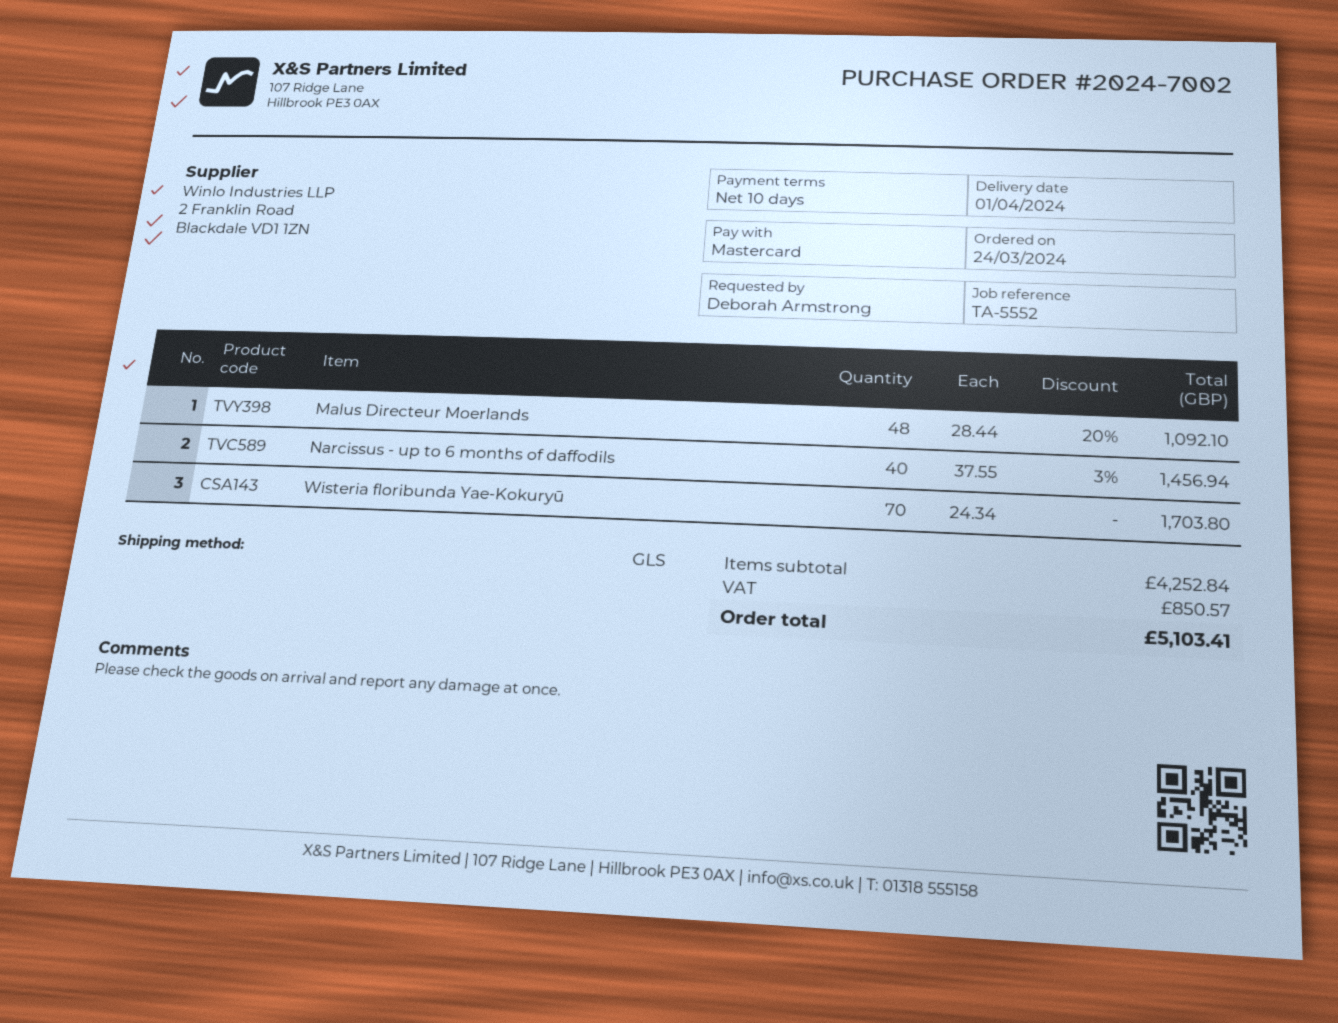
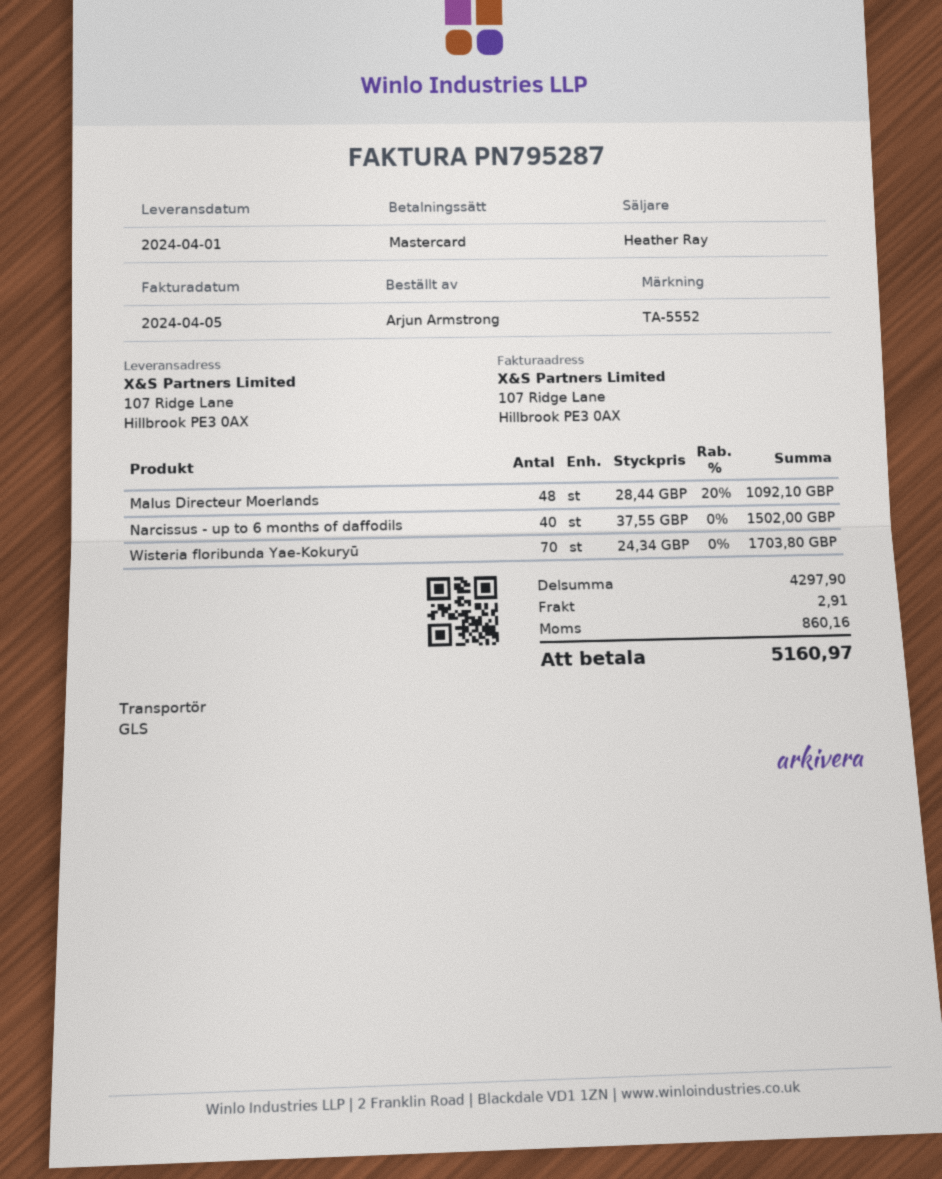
ordered by: Deborah Armstrong -> Arjun Armstrong
Narcissus - up to 6 months of daffodils: 40 x 37.55 - 3% = 1456.94 -> 40 x 37.55 = 1502.00
subtotal: 4252.84 -> 4297.90
shipping: none -> 2.91
tax: 850.57 -> 860.16
total: 5103.41 -> 5160.97

